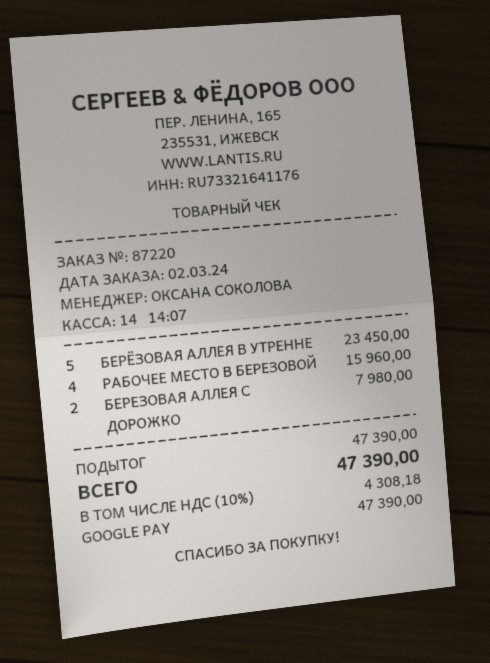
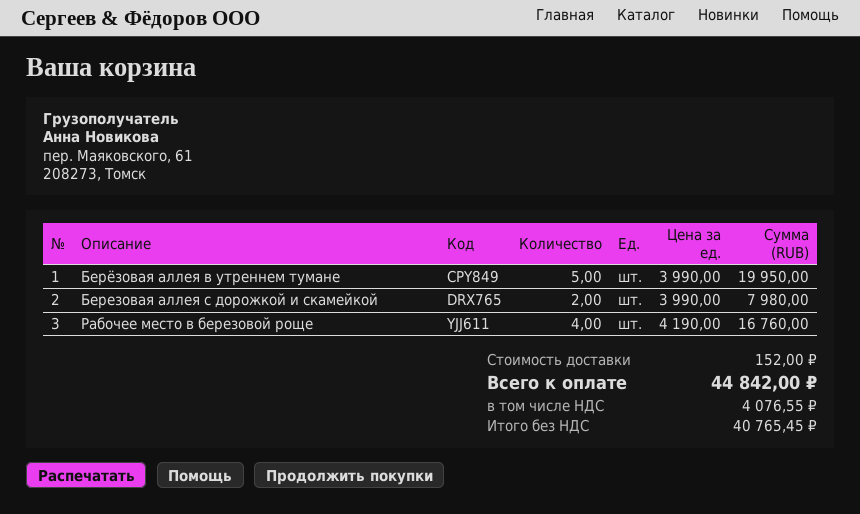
БЕРЁЗОВАЯ АЛЛЕЯ В УТРЕННЕ: 5 for 23450.00 -> 5 for 19950.00
РАБОЧЕЕ МЕСТО В БЕРЕЗОВОЙ: 4 for 15960.00 -> 4 for 16760.00
shipping: none -> 152.00
tax: 4308.18 -> 4076.55
total: 47390.00 -> 44842.00

